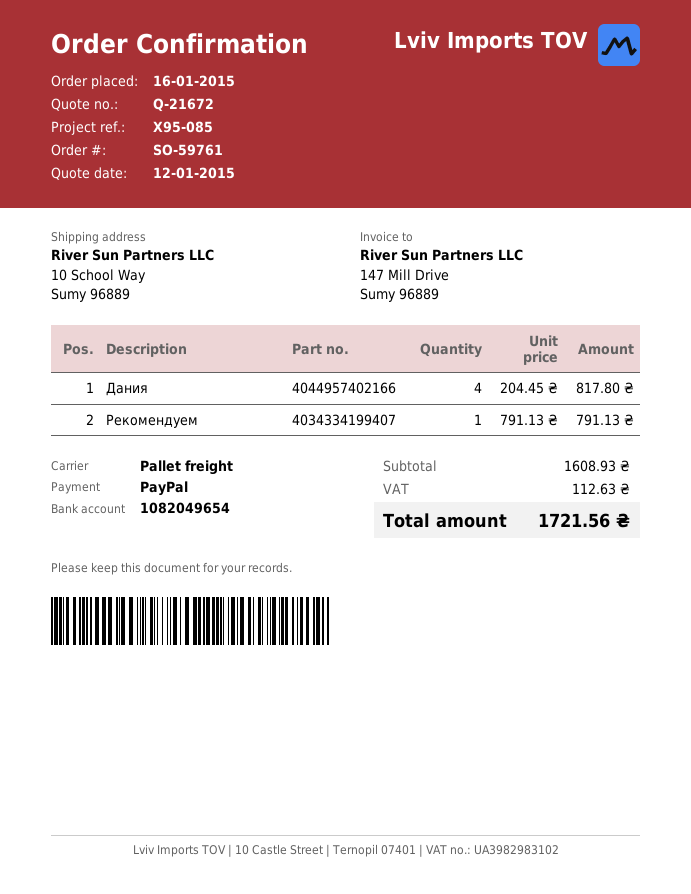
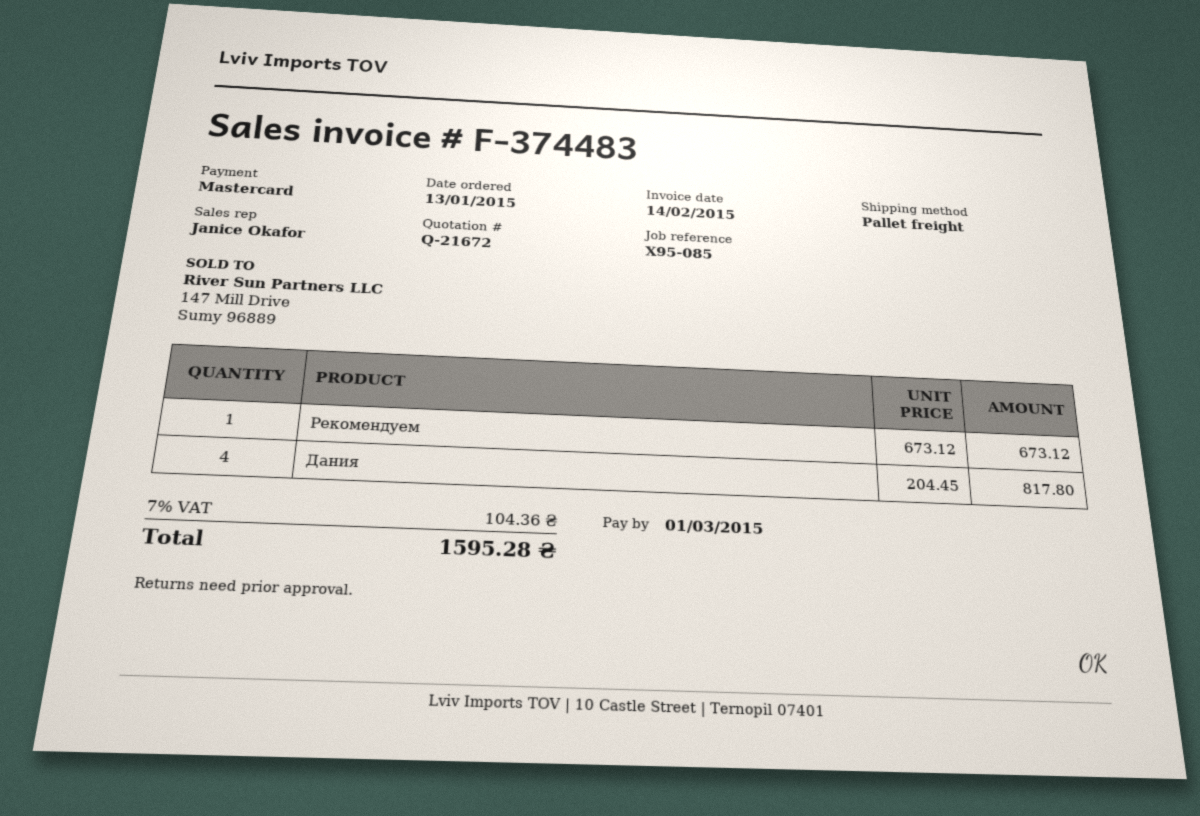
order date: 2015-01-16 -> 2015-01-13
payment method: PayPal -> Mastercard
Рекомендуем: 1 x 791.13 = 791.13 -> 1 x 673.12 = 673.12
tax: 112.63 -> 104.36
total: 1721.56 -> 1595.28

